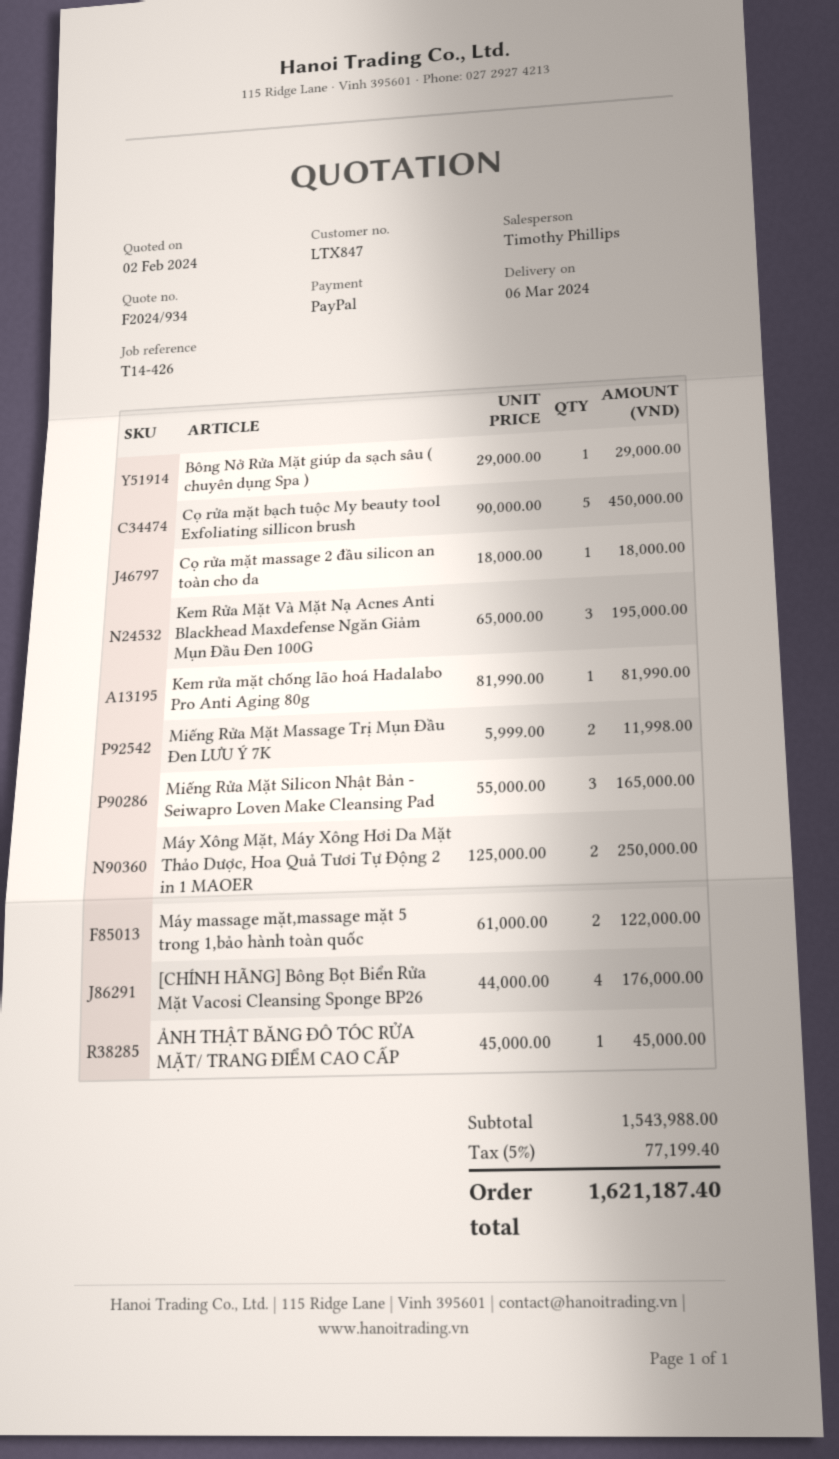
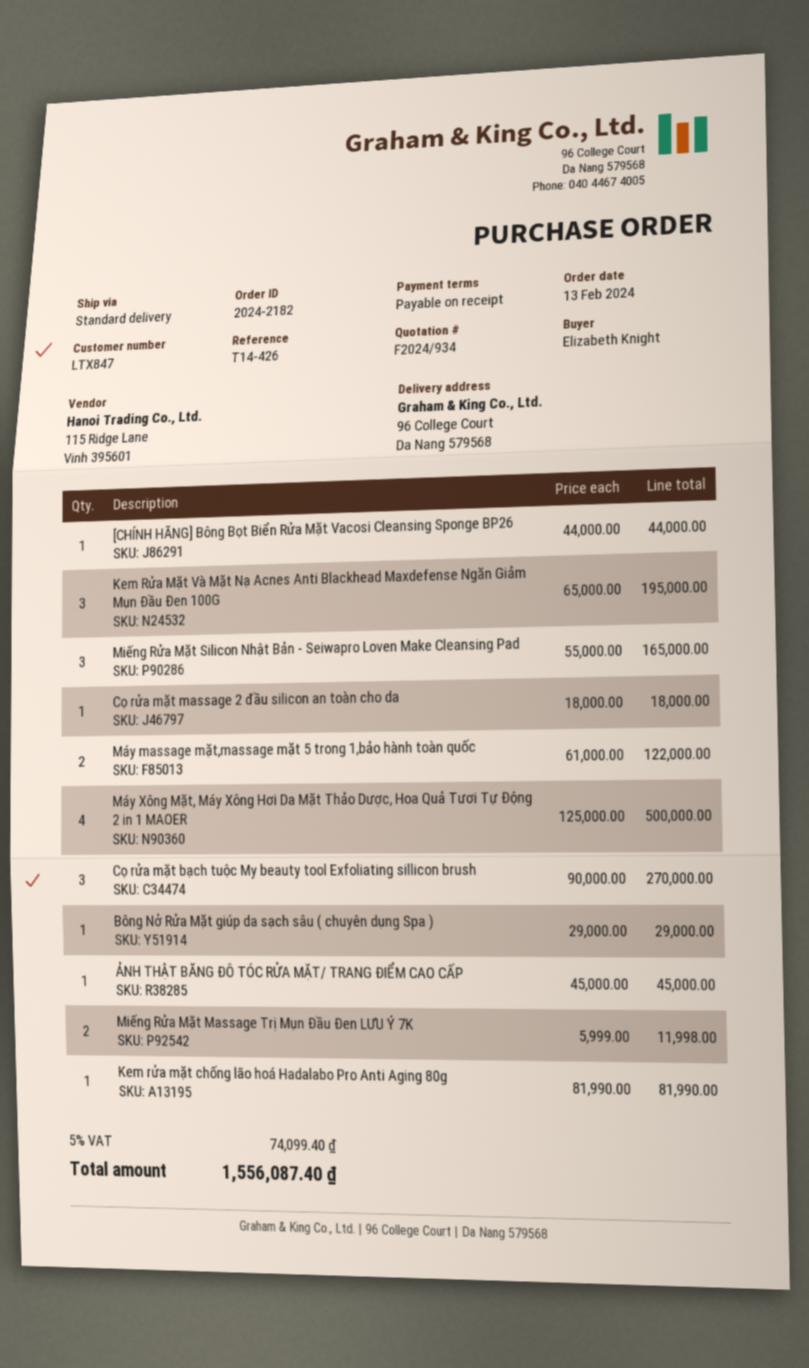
Cọ rửa mặt bạch tuộc My beauty tool Exfoliating sillicon brush: 5 x 90000.00 = 450000.00 -> 3 x 90000.00 = 270000.00
Máy Xông Mặt, Máy Xông Hơi Da Mặt Thảo Dược, Hoa Quả Tươi Tự Động 2 in 1 MAOER: 2 x 125000.00 = 250000.00 -> 4 x 125000.00 = 500000.00
[CHÍNH HÃNG] Bông Bọt Biển Rửa Mặt Vacosi Cleansing Sponge BP26: 4 x 44000.00 = 176000.00 -> 1 x 44000.00 = 44000.00
tax: 5% = 77199.40 -> 5% = 74099.40
total: 1621187.40 -> 1556087.40

